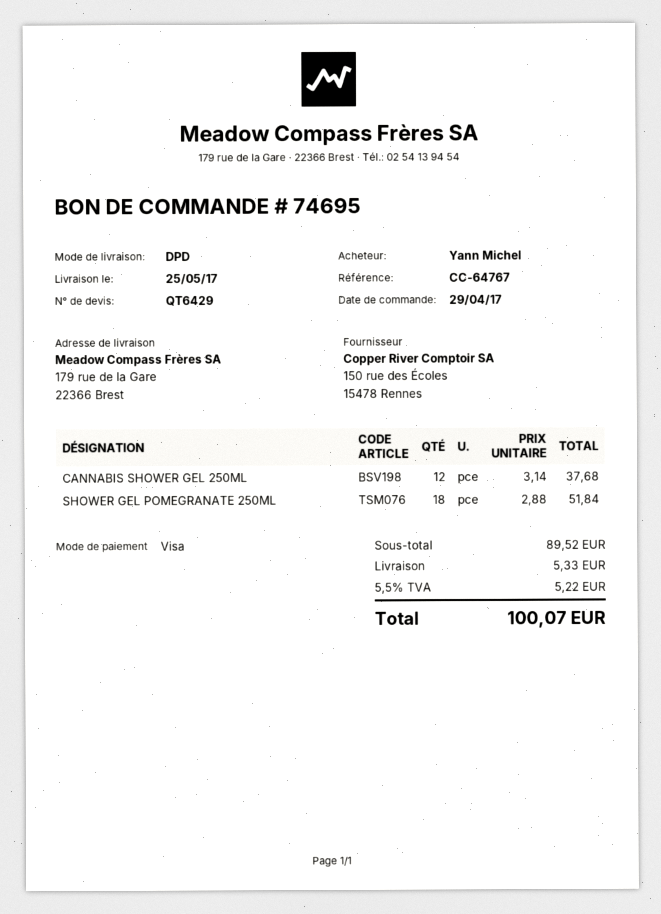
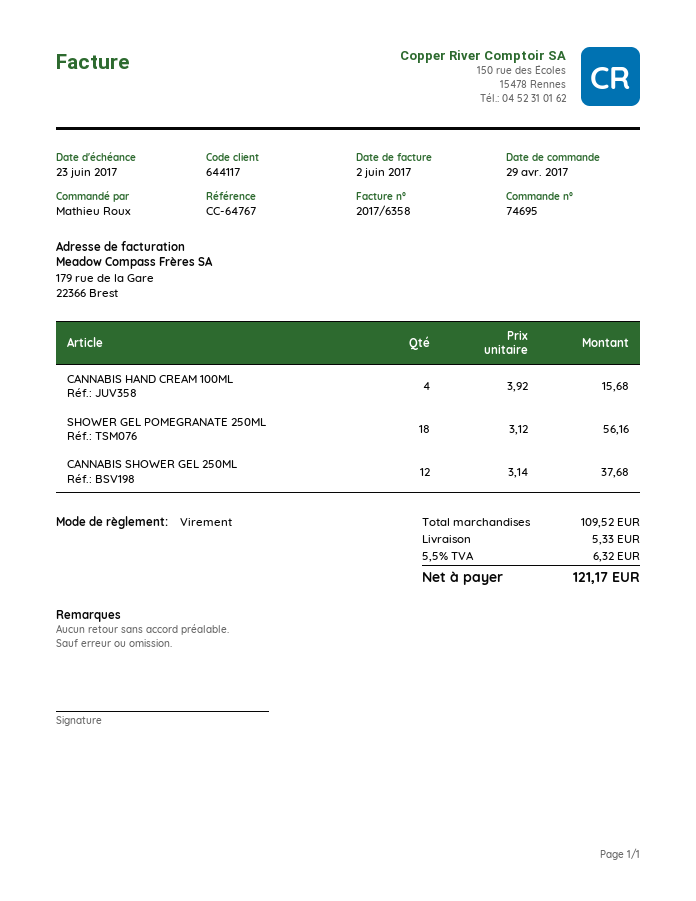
ordered by: Yann Michel -> Mathieu Roux
payment method: Visa -> bank transfer
SHOWER GEL POMEGRANATE 250ML: 18 x 2.88 = 51.84 -> 18 x 3.12 = 56.16
CANNABIS HAND CREAM 100ML: none -> 4 x 3.92 = 15.68
subtotal: 89.52 -> 109.52
tax: 5.5% = 5.22 -> 5.5% = 6.32
total: 100.07 -> 121.17

